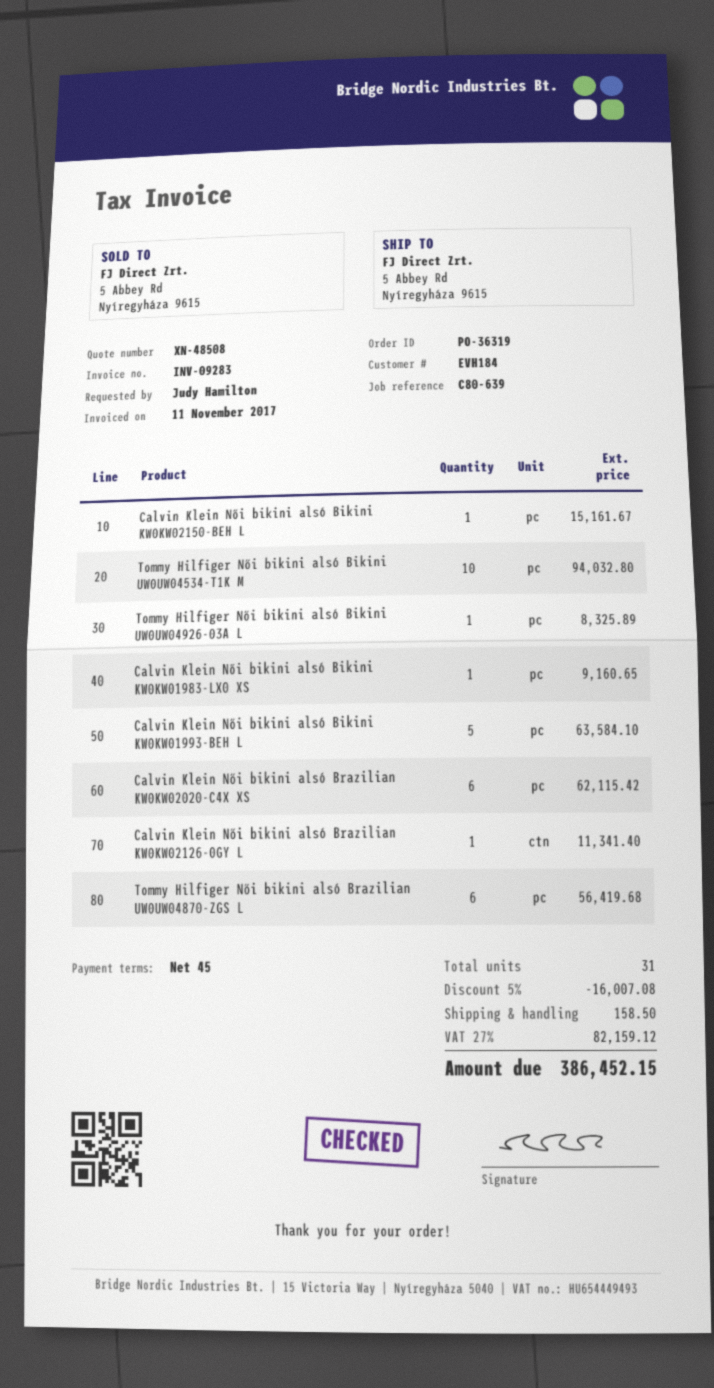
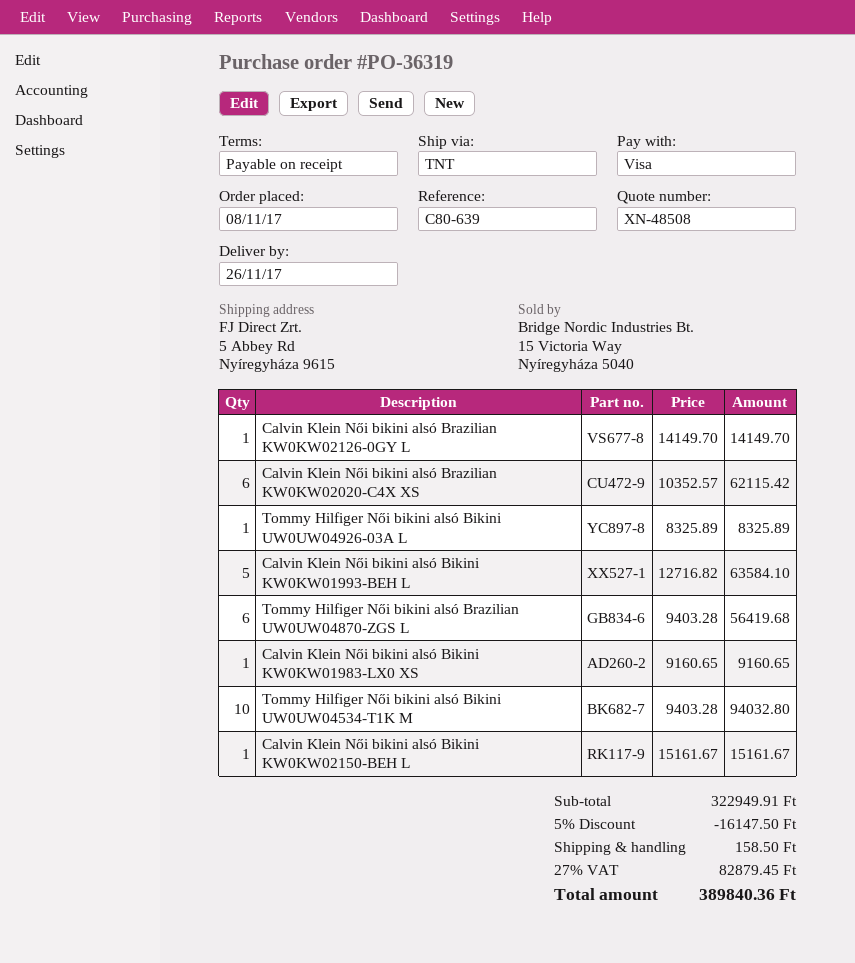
payment terms: 45 days -> on receipt
Calvin Klein Női bikini alsó Brazilian KW0KW02126-0GY L: 1 for 11341.40 -> 1 for 14149.70
discount: 5% = 16007.08 -> 5% = 16147.50
tax: 27% = 82159.12 -> 27% = 82879.45
total: 386452.15 -> 389840.36

